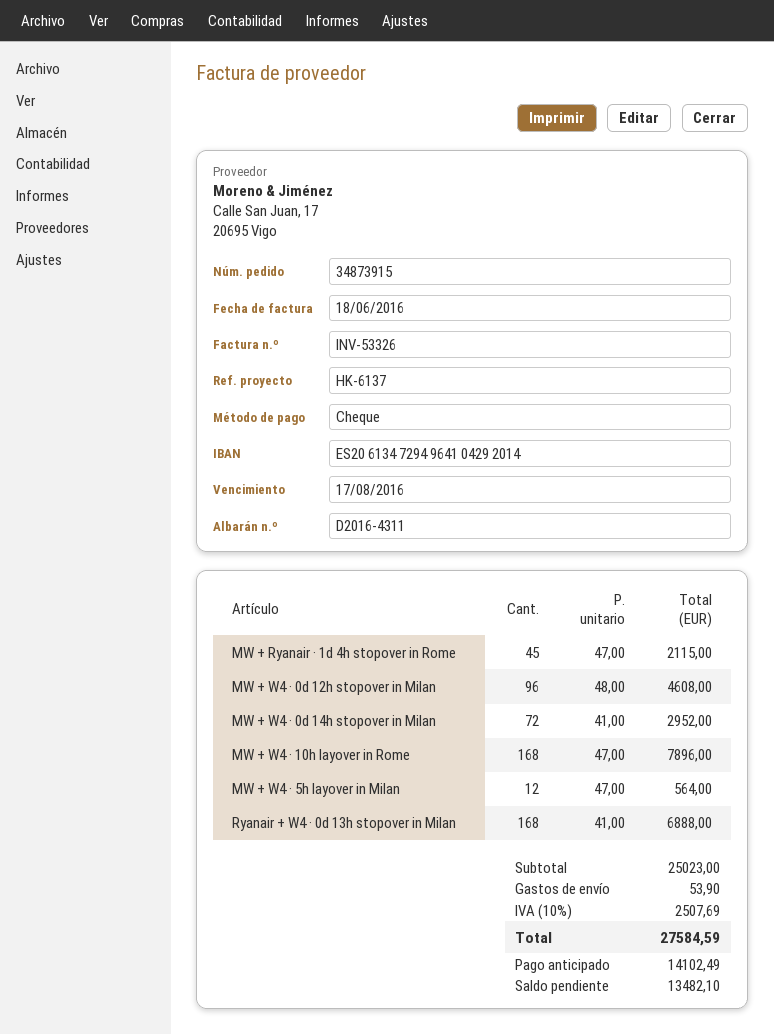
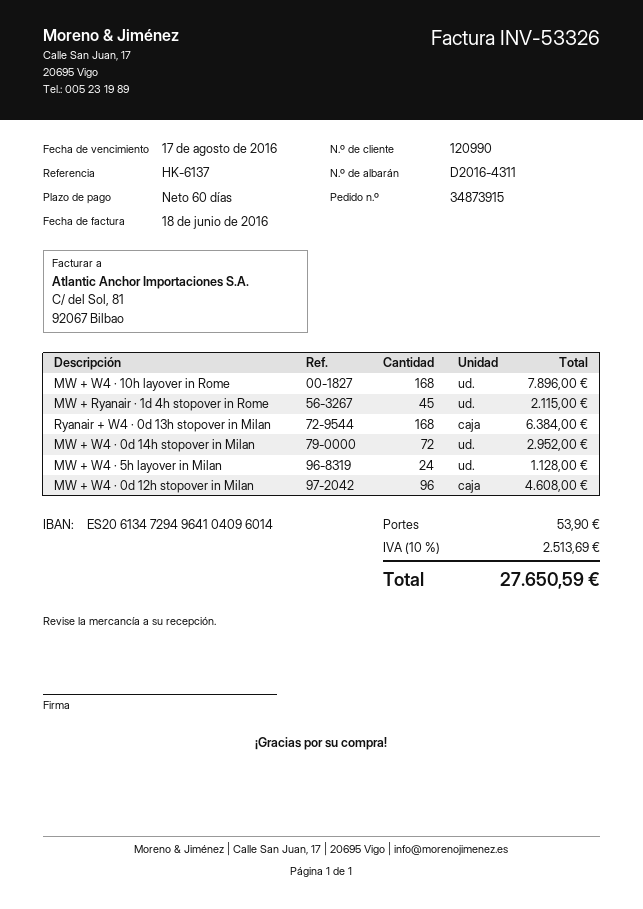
bank account: ES2061347294964104292014 -> ES2061347294964104096014
MW + W4 · 5h layover in Milan: 12 for 564.00 -> 24 for 1128.00
Ryanair + W4 · 0d 13h stopover in Milan: 168 for 6888.00 -> 168 for 6384.00
tax: 10% = 2507.69 -> 10% = 2513.69
total: 27584.59 -> 27650.59

